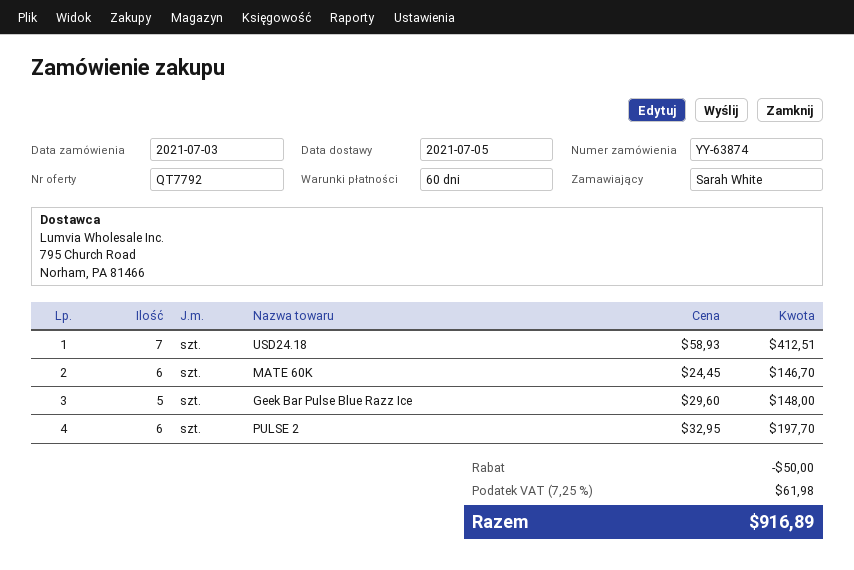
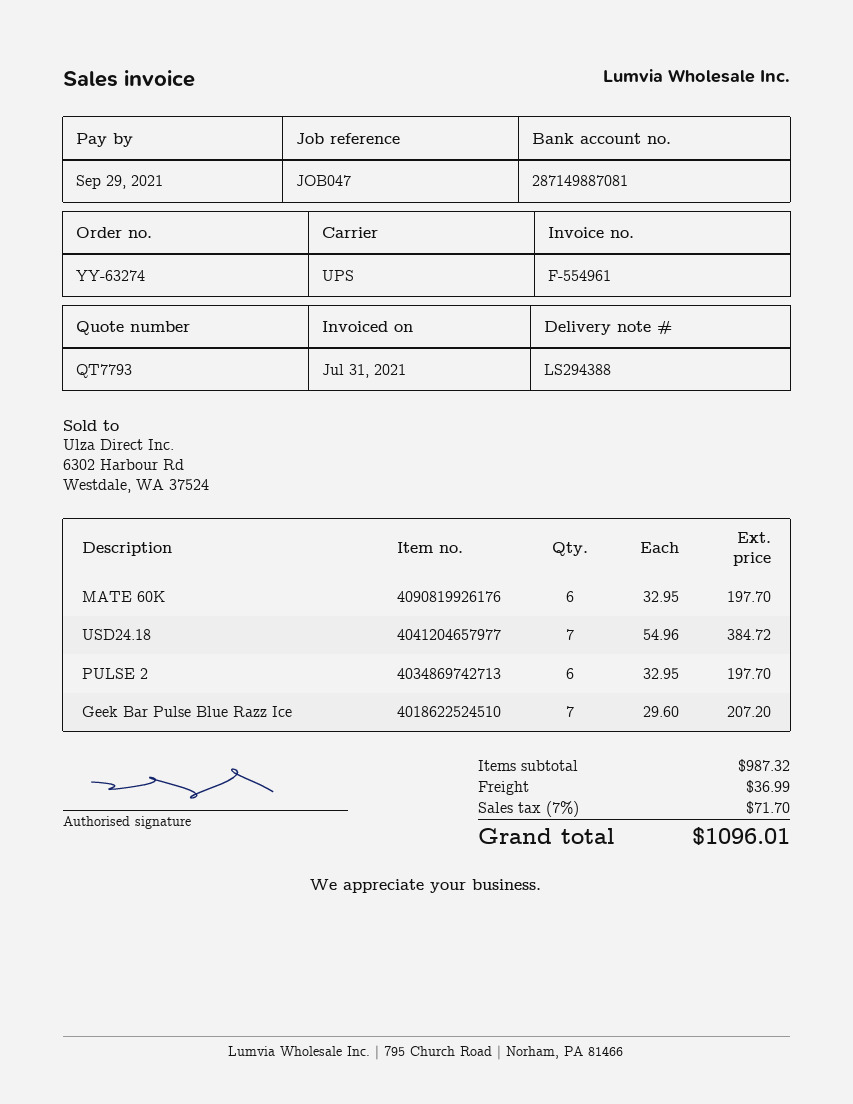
quote number: QT7792 -> QT7793
order number: YY-63874 -> YY-63274
USD24.18: 7 x 58.93 = 412.51 -> 7 x 54.96 = 384.72
MATE 60K: 6 x 24.45 = 146.70 -> 6 x 32.95 = 197.70
Geek Bar Pulse Blue Razz Ice: 5 x 29.60 = 148.00 -> 7 x 29.60 = 207.20
discount: 50.00 -> none
shipping: none -> 36.99
tax: 7.25% = 61.98 -> 7% = 71.70
total: 916.89 -> 1096.01

